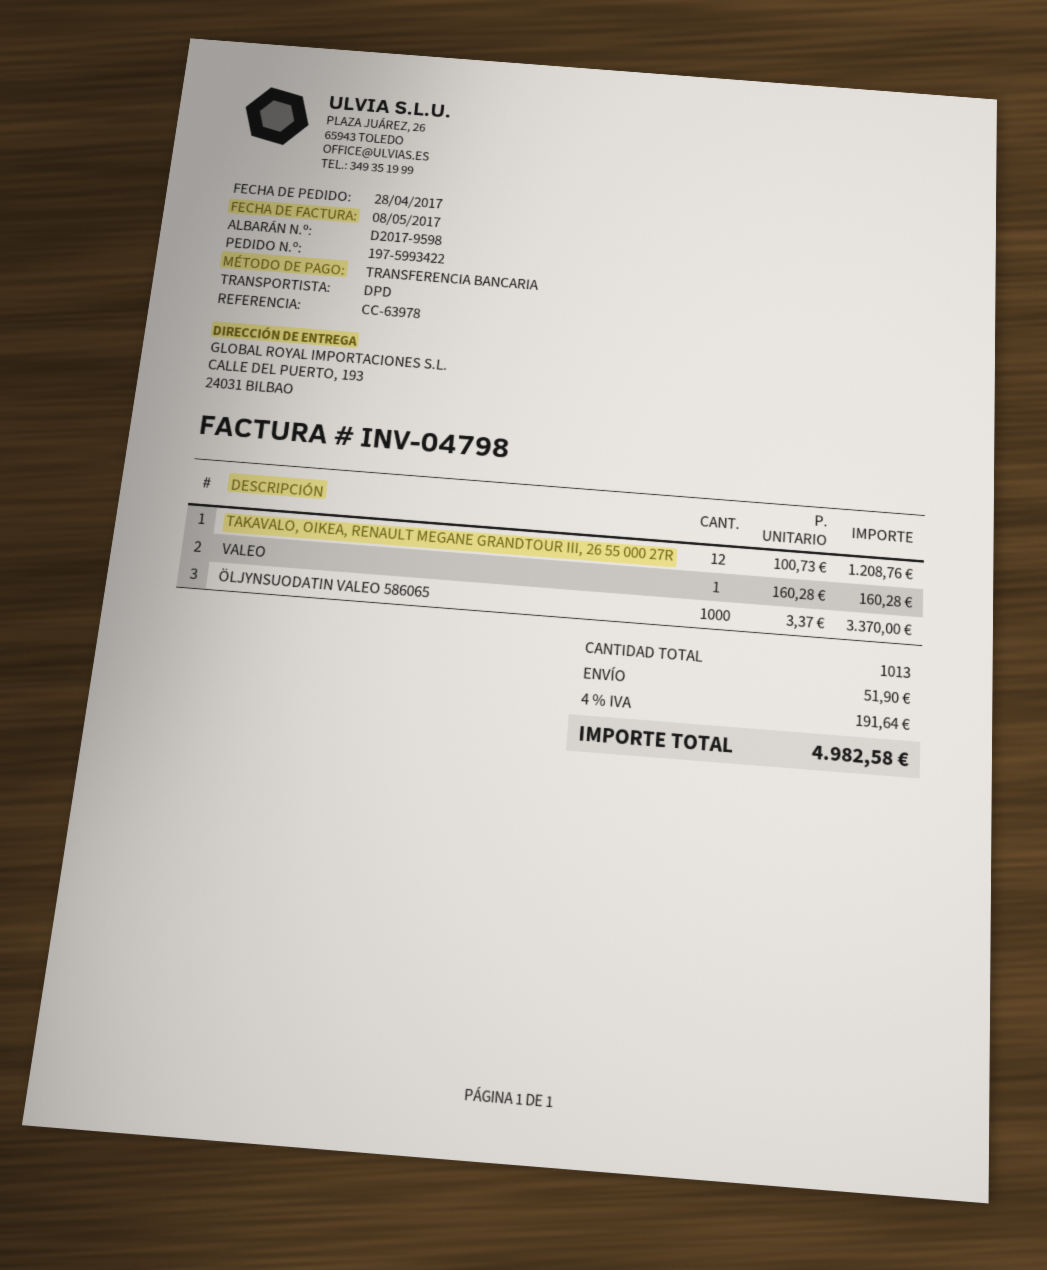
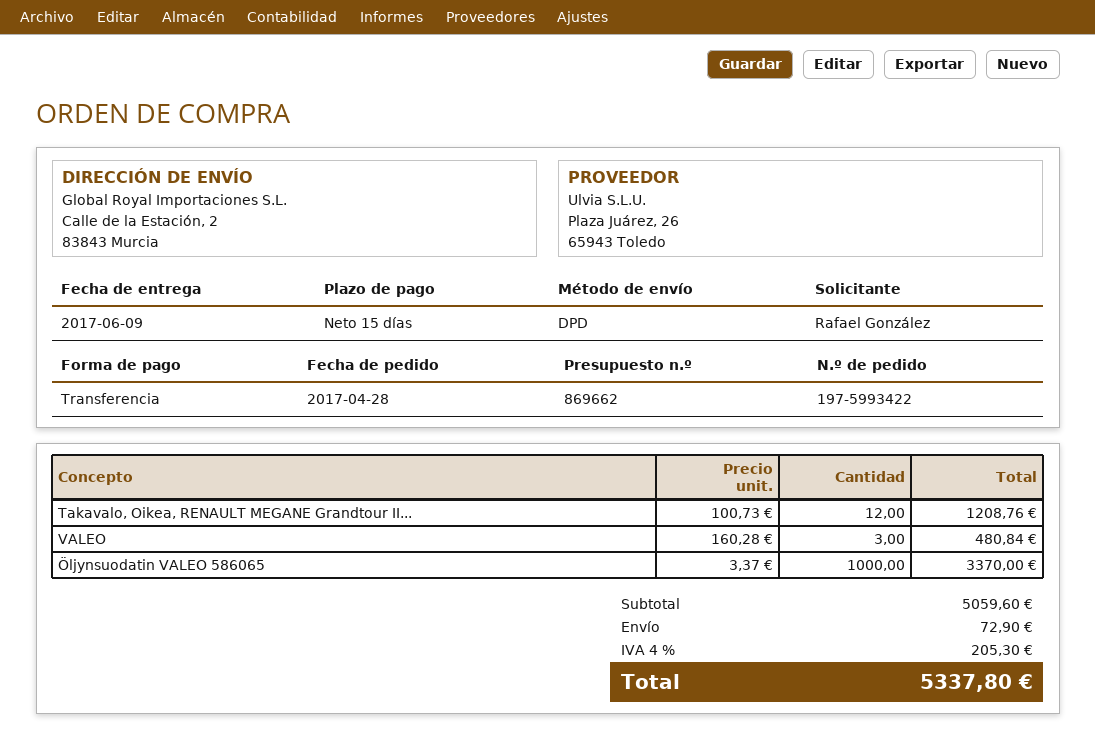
ship to: CALLE DEL PUERTO, 193, 24031 BILBAO -> Calle de la Estación, 2, 83843 Murcia
VALEO: 1 x 160.28 = 160.28 -> 3 x 160.28 = 480.84
shipping: 51.90 -> 72.90
tax: 4% = 191.64 -> 4% = 205.30
total: 4982.58 -> 5337.80

